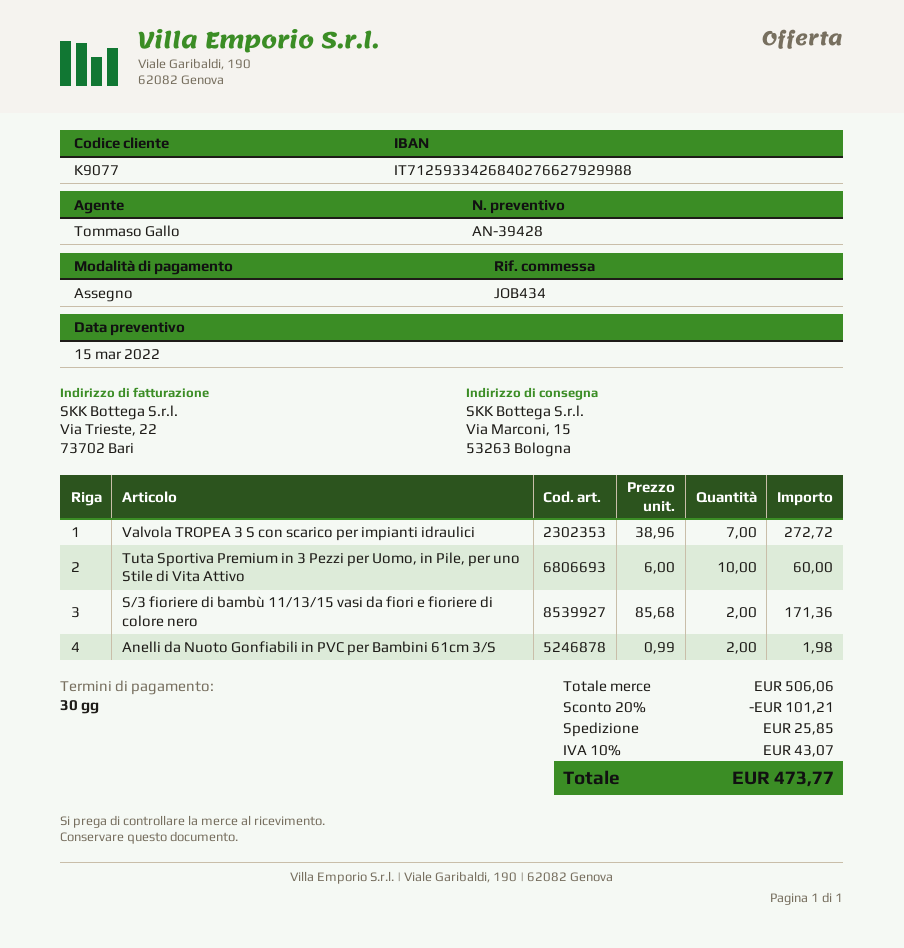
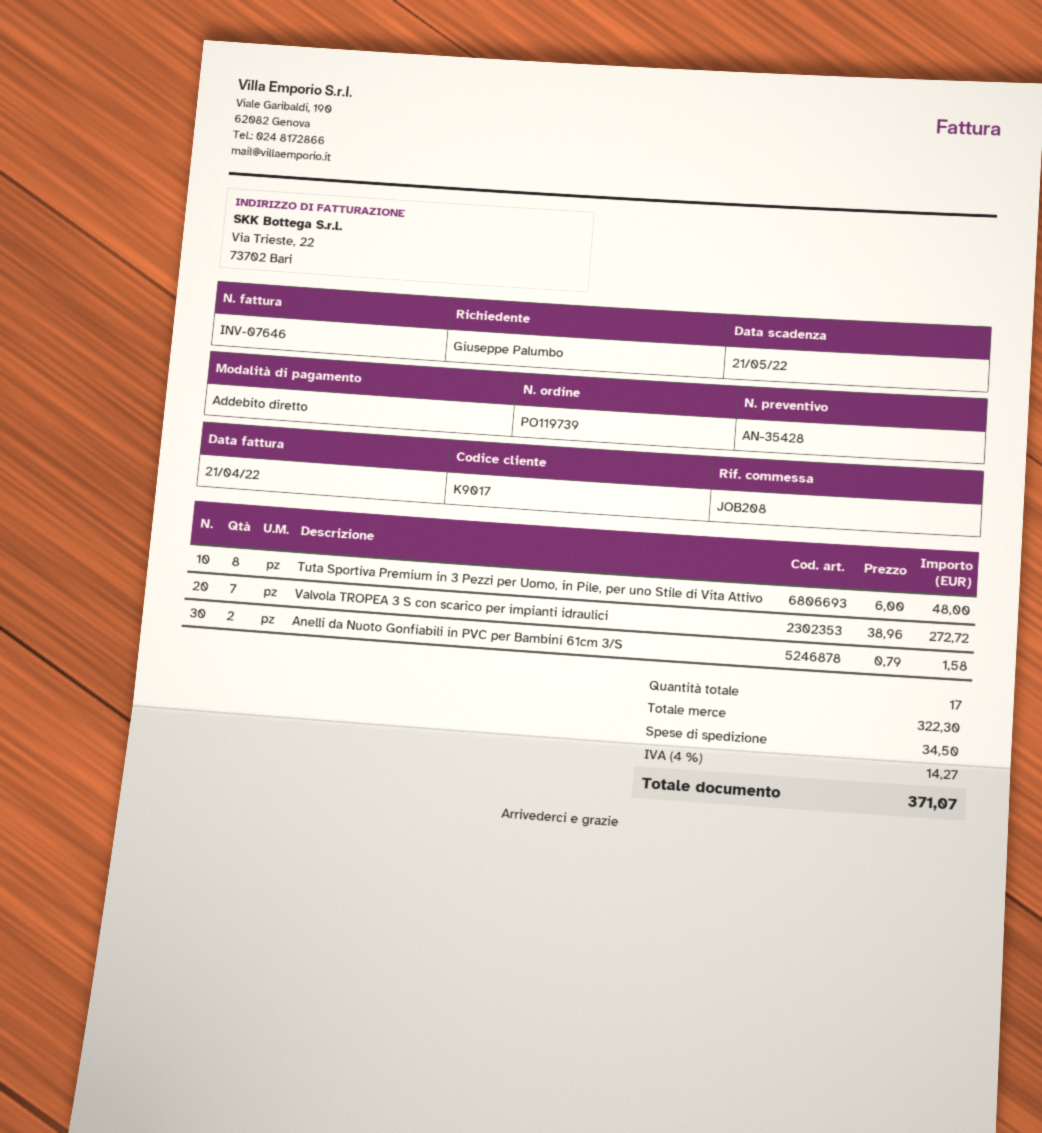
quote number: AN-39428 -> AN-35428
customer number: K9077 -> K9017
reference: JOB434 -> JOB208
payment method: cheque -> direct debit
Tuta Sportiva Premium in 3 Pezzi per Uomo, in Pile, per uno Stile di Vita Attivo: 10 x 6.00 = 60.00 -> 8 x 6.00 = 48.00
S/3 fioriere di bambù 11/13/15 vasi da fiori e fioriere di colore nero: 2 x 85.68 = 171.36 -> none
Anelli da Nuoto Gonfiabili in PVC per Bambini 61cm 3/S: 2 x 0.99 = 1.98 -> 2 x 0.79 = 1.58
subtotal: 506.06 -> 322.30
discount: 20% = 101.21 -> none
shipping: 25.85 -> 34.50
tax: 10% = 43.07 -> 4% = 14.27
total: 473.77 -> 371.07

